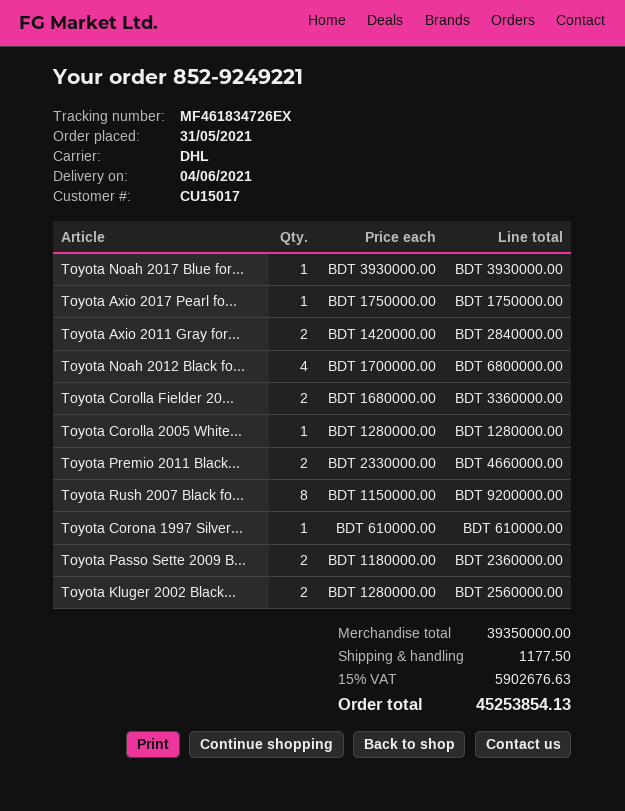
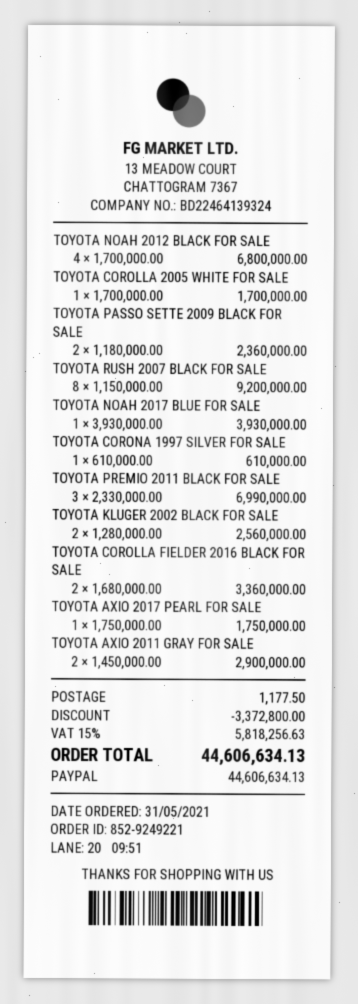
Toyota Axio 2011 Gray for...: 2 x 1420000.00 = 2840000.00 -> 2 x 1450000.00 = 2900000.00
Toyota Corolla 2005 White...: 1 x 1280000.00 = 1280000.00 -> 1 x 1700000.00 = 1700000.00
Toyota Premio 2011 Black...: 2 x 2330000.00 = 4660000.00 -> 3 x 2330000.00 = 6990000.00
discount: none -> 3372800.00
tax: 15% = 5902676.63 -> 15% = 5818256.63
total: 45253854.13 -> 44606634.13

